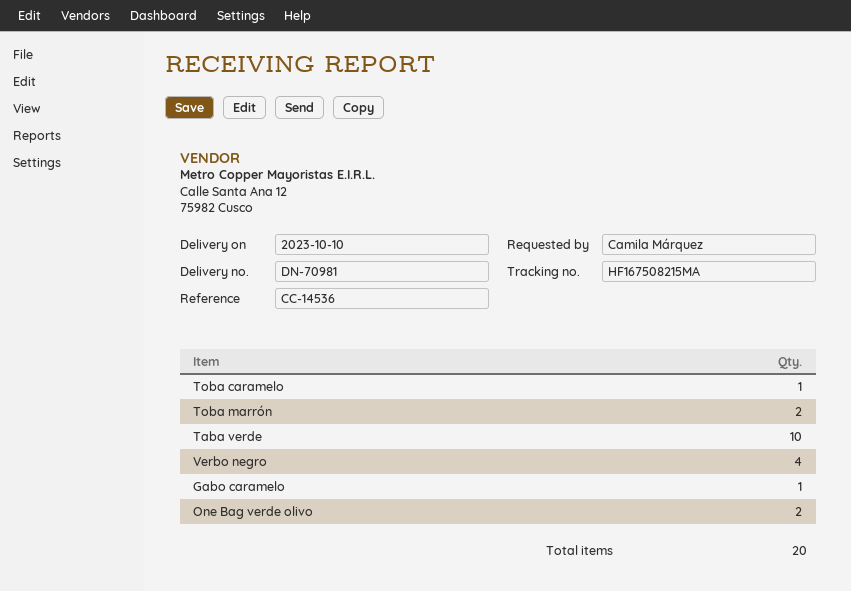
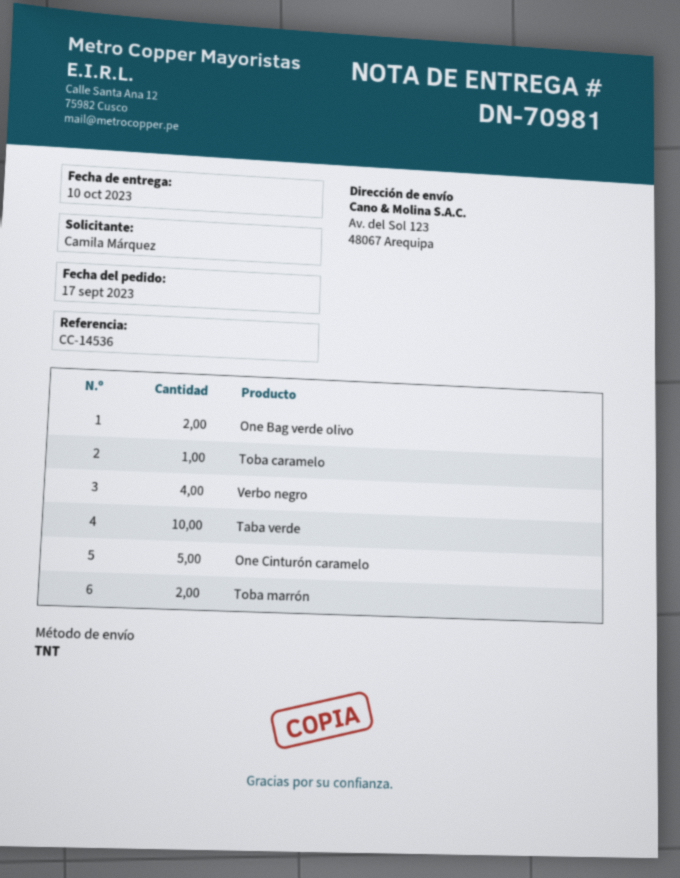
Gabo caramelo: 1 -> none
One Cinturón caramelo: none -> 5

